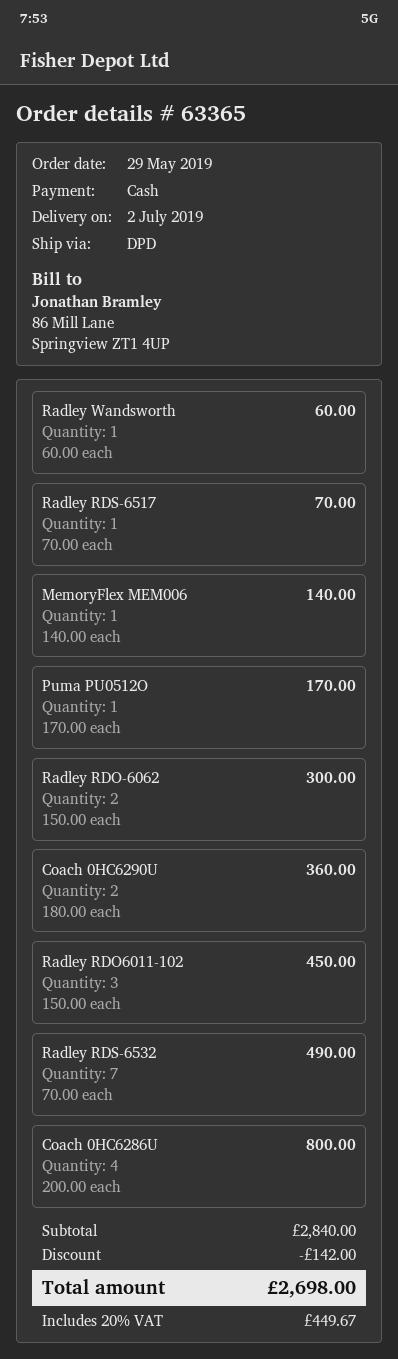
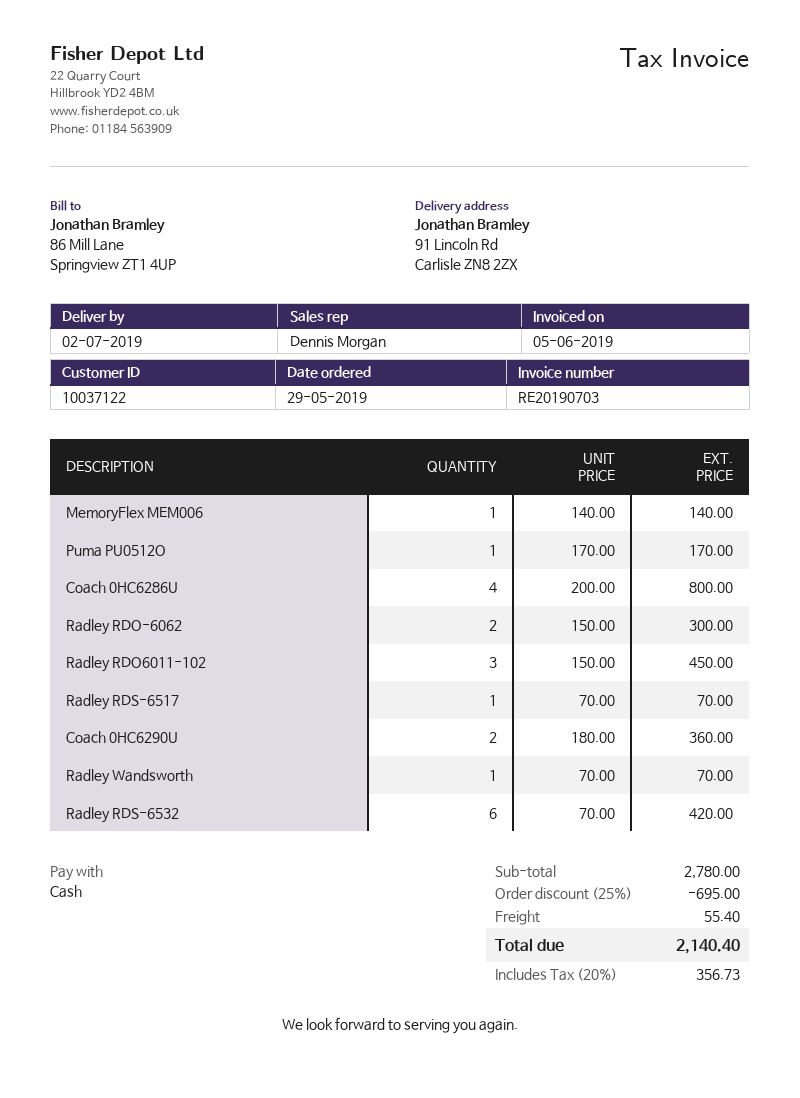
Radley Wandsworth: 1 x 60.00 = 60.00 -> 1 x 70.00 = 70.00
Radley RDS-6532: 7 x 70.00 = 490.00 -> 6 x 70.00 = 420.00
subtotal: 2840.00 -> 2780.00
discount: 142.00 -> 695.00
shipping: none -> 55.40
tax: 20% = 449.67 -> 20% = 356.73
total: 2698.00 -> 2140.40

